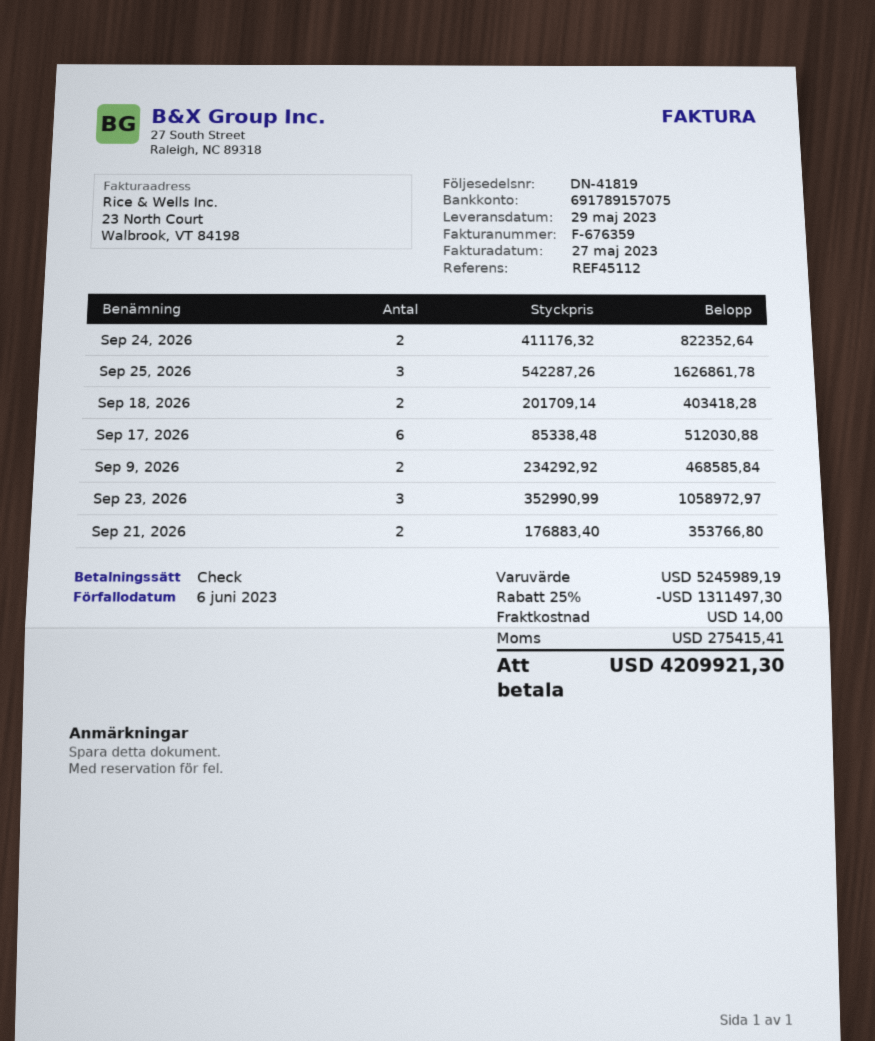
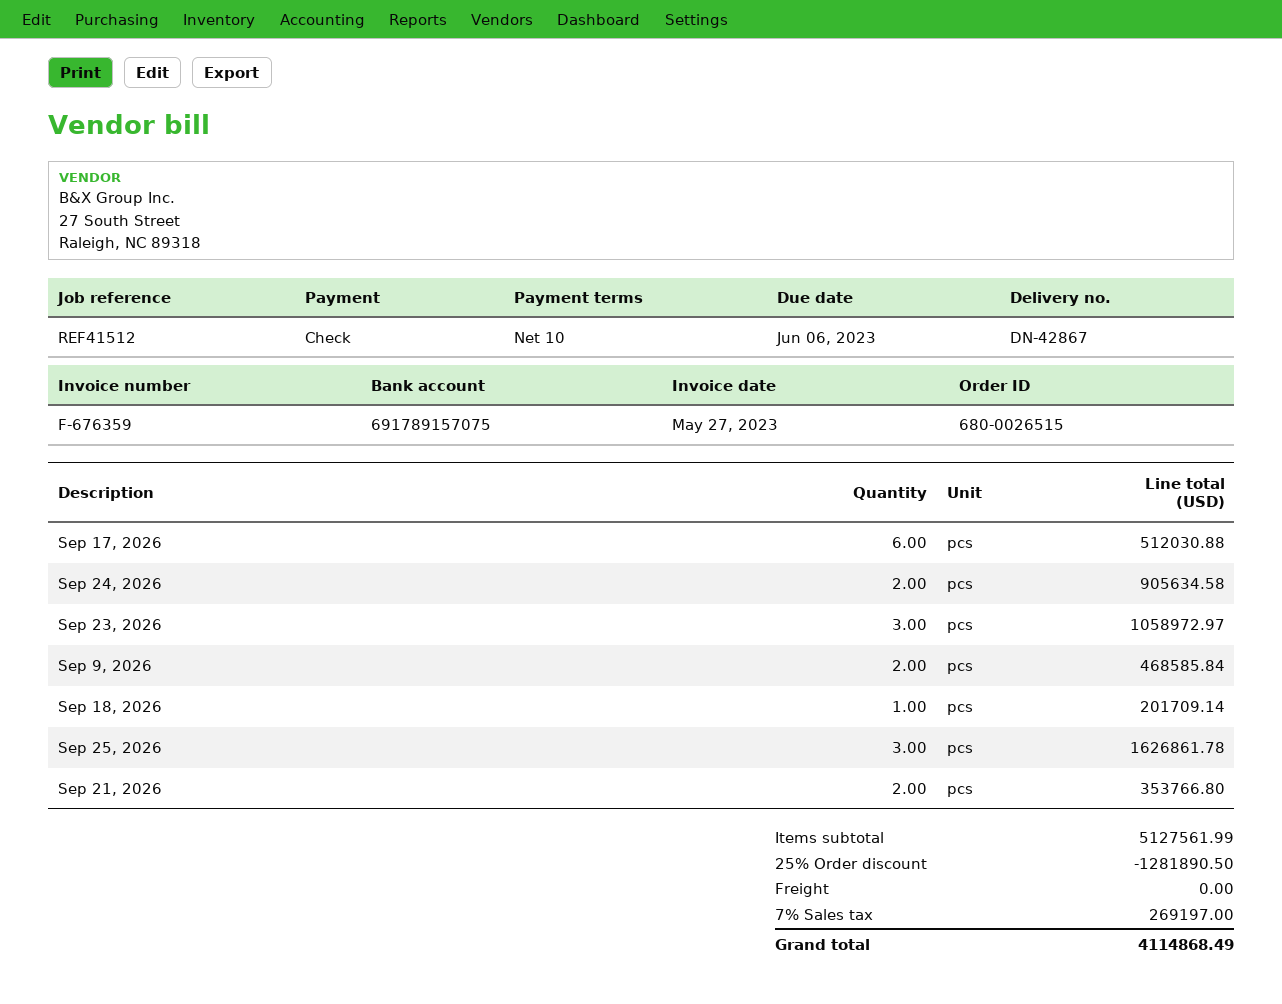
delivery note number: DN-41819 -> DN-42867
reference: REF45112 -> REF41512
Sep 24, 2026: 2 for 822352.64 -> 2 for 905634.58
Sep 18, 2026: 2 for 403418.28 -> 1 for 201709.14
subtotal: 5245989.19 -> 5127561.99
discount: 25% = 1311497.30 -> 25% = 1281890.50
shipping: 14.00 -> 0.00
tax: 275415.41 -> 269197.00
total: 4209921.30 -> 4114868.49

